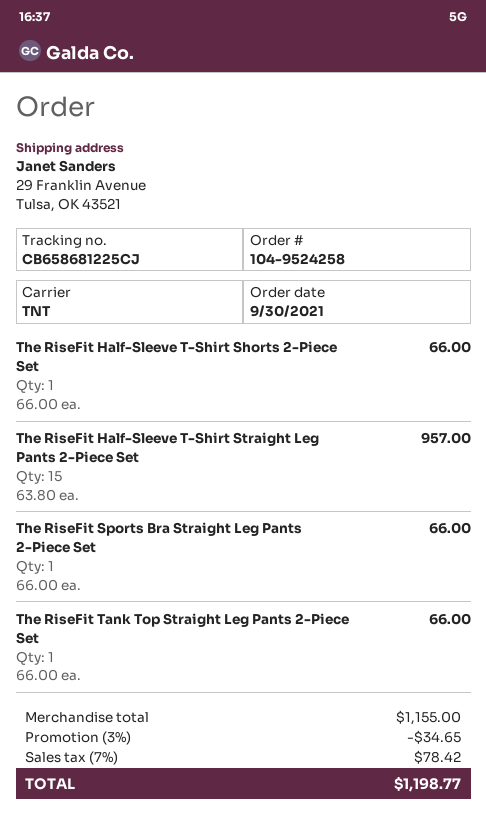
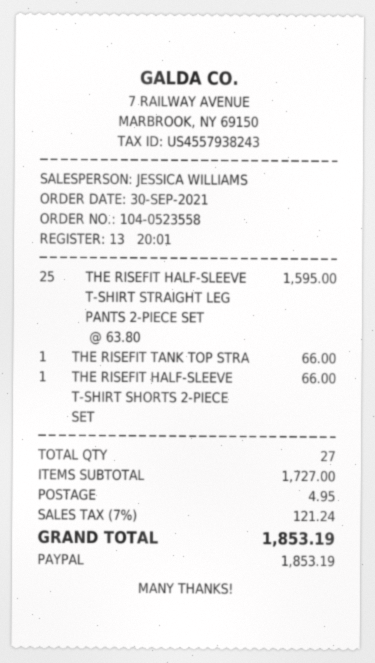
order number: 104-9524258 -> 104-0523558
The RiseFit Half-Sleeve T-Shirt Straight Leg Pants 2-Piece Set: 15 x 63.80 = 957.00 -> 25 x 63.80 = 1595.00
The RiseFit Sports Bra Straight Leg Pants 2-Piece Set: 1 x 66.00 = 66.00 -> none
subtotal: 1155.00 -> 1727.00
discount: 3% = 34.65 -> none
shipping: none -> 4.95
tax: 7% = 78.42 -> 7% = 121.24
total: 1198.77 -> 1853.19

